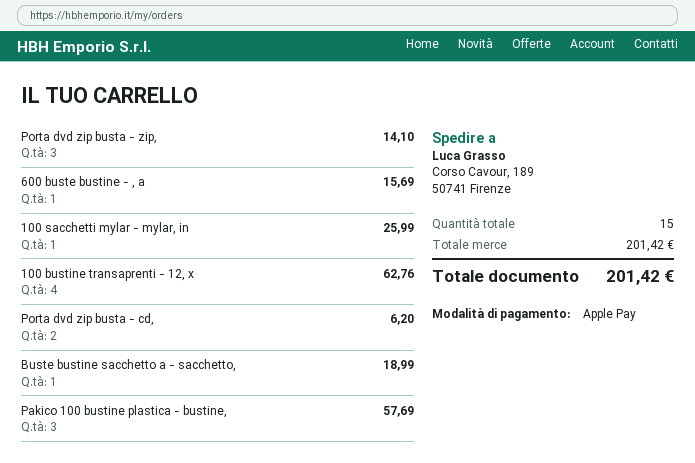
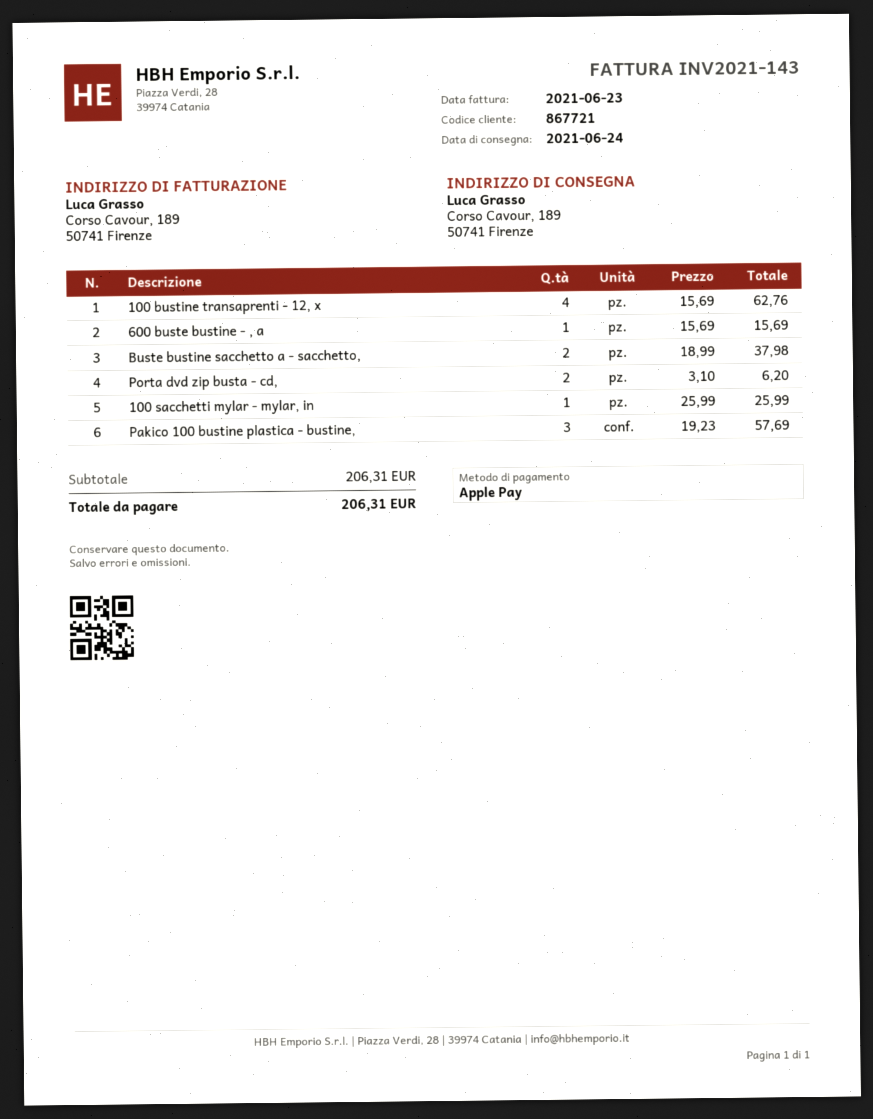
Porta dvd zip busta - zip,: 3 for 14.10 -> none
Buste bustine sacchetto a - sacchetto,: 1 for 18.99 -> 2 for 37.98
subtotal: 201.42 -> 206.31
total: 201.42 -> 206.31

